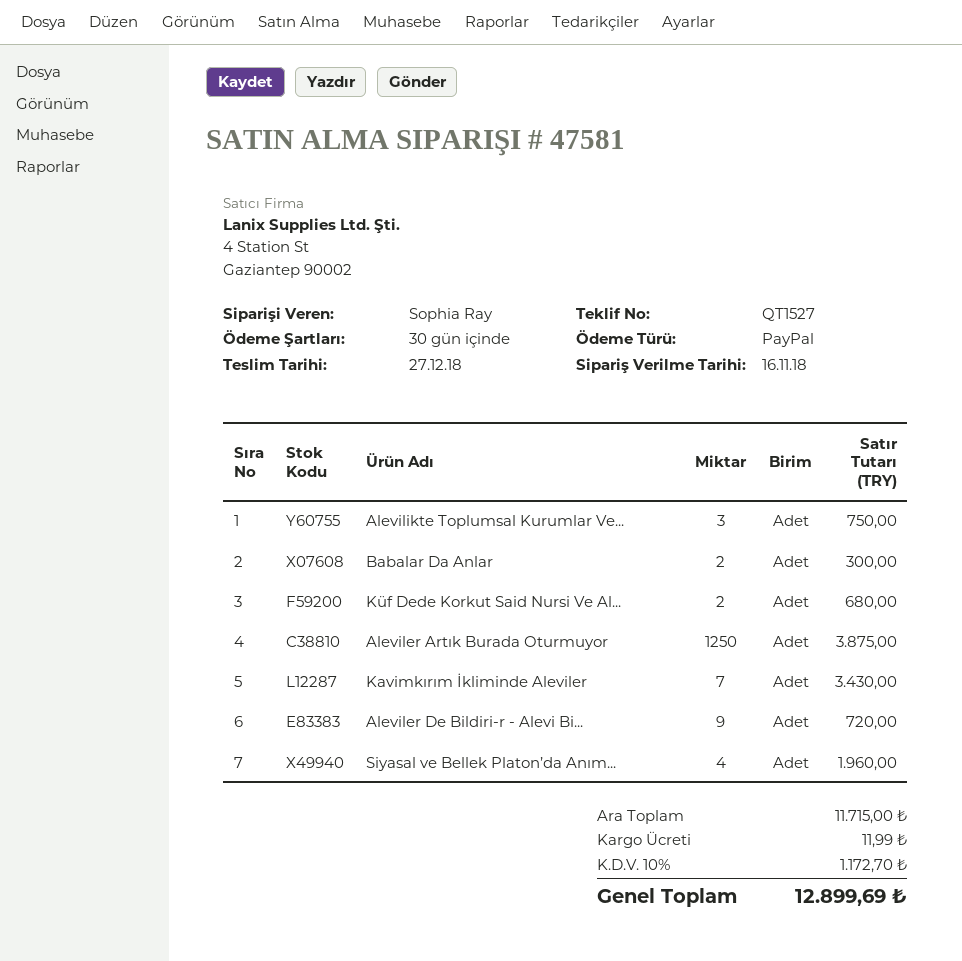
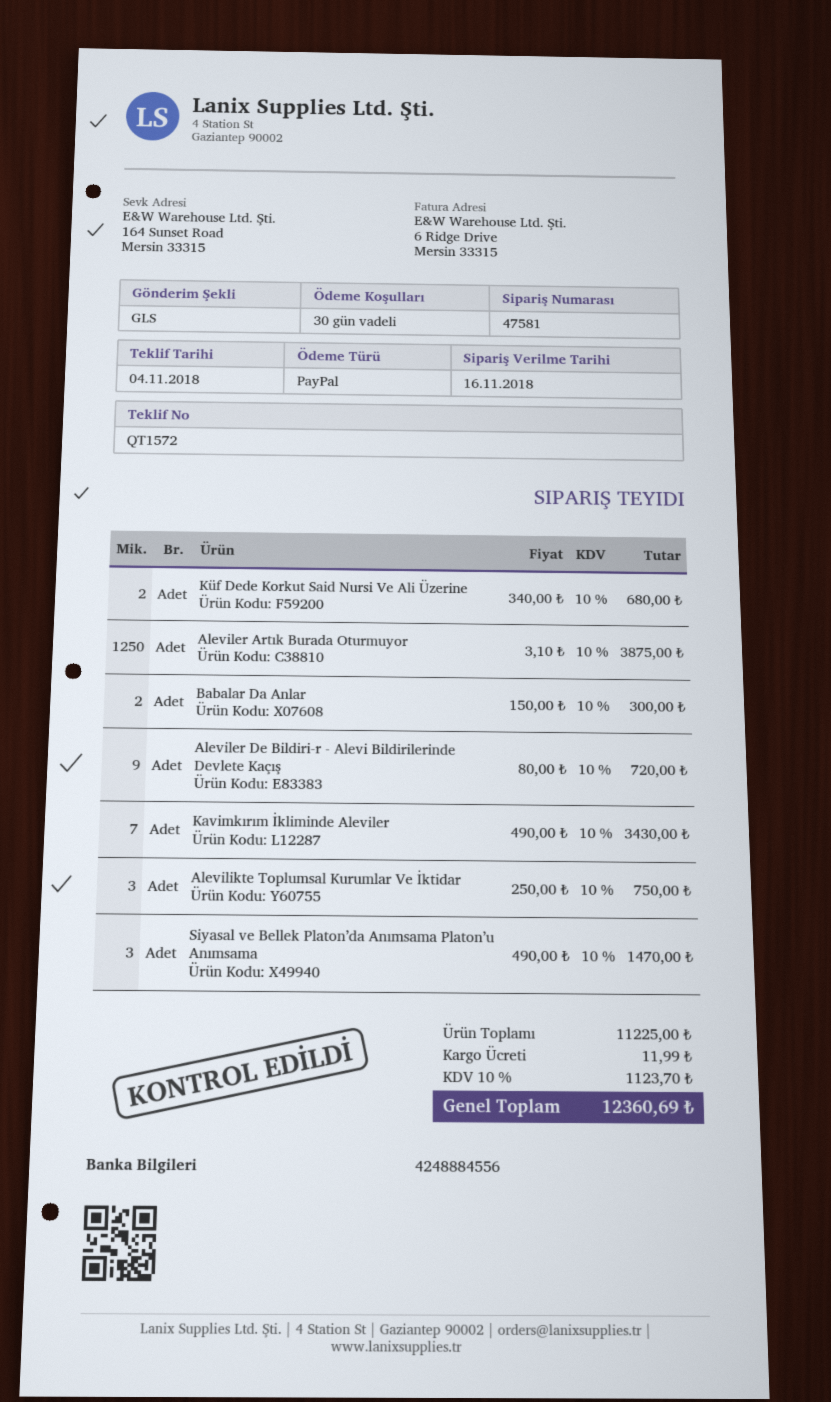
quote number: QT1527 -> QT1572
Siyasal ve Bellek Platon’da Anım...: 4 for 1960.00 -> 3 for 1470.00
subtotal: 11715.00 -> 11225.00
tax: 10% = 1172.70 -> 10% = 1123.70
total: 12899.69 -> 12360.69

